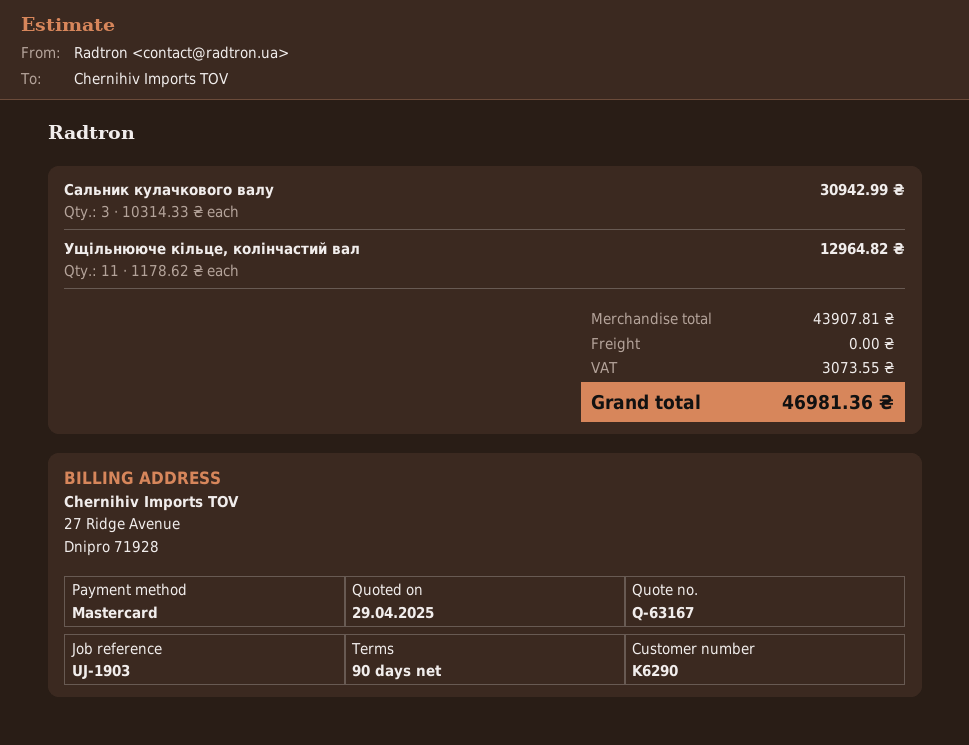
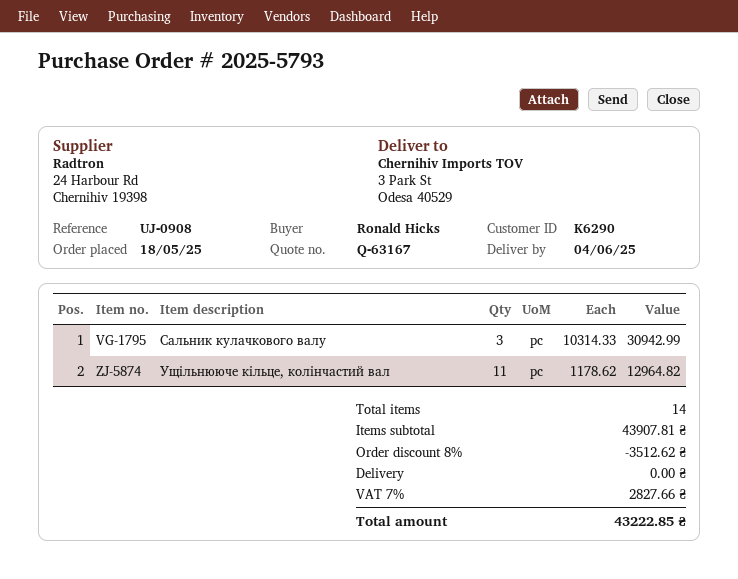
reference: UJ-1903 -> UJ-0908
discount: none -> 8% = 3512.62
tax: 3073.55 -> 2827.66
total: 46981.36 -> 43222.85

